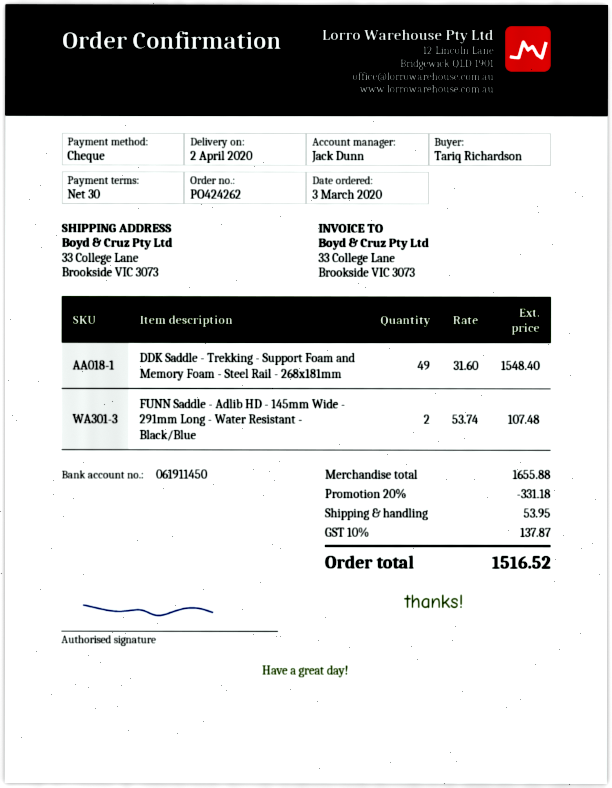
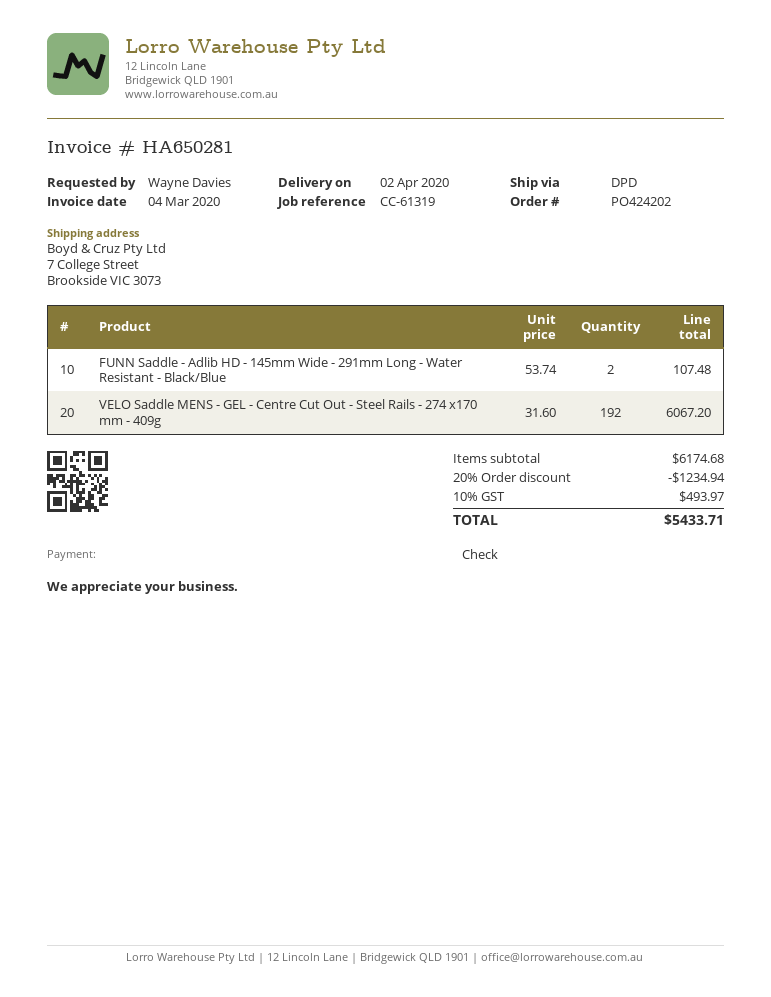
order number: PO424262 -> PO424202
ordered by: Tariq Richardson -> Wayne Davies
ship to: 33 College Lane, Brookside VIC 3073 -> 7 College Street, Brookside VIC 3073
DDK Saddle - Trekking - Support Foam and Memory Foam - Steel Rail - 268x181mm: 49 x 31.60 = 1548.40 -> none
VELO Saddle MENS - GEL - Centre Cut Out - Steel Rails - 274 x170 mm - 409g: none -> 192 x 31.60 = 6067.20
subtotal: 1655.88 -> 6174.68
discount: 20% = 331.18 -> 20% = 1234.94
shipping: 53.95 -> none
tax: 10% = 137.87 -> 10% = 493.97
total: 1516.52 -> 5433.71

